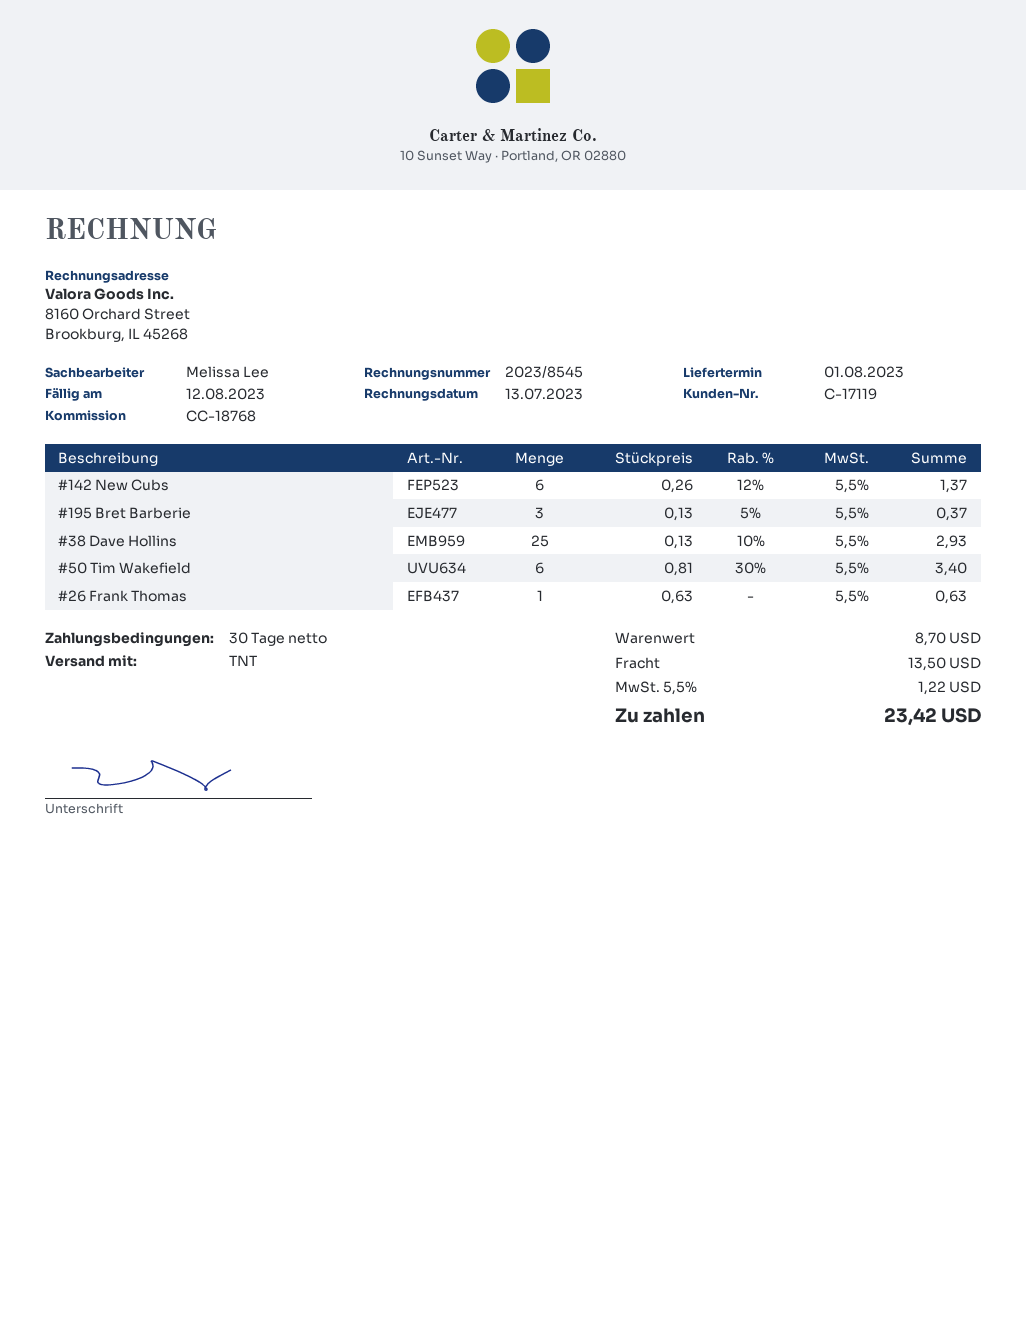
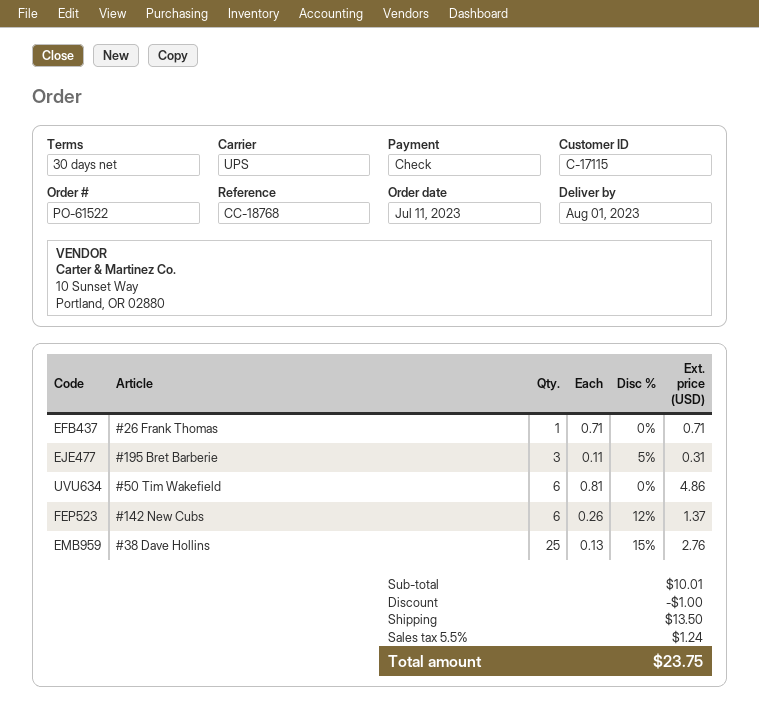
customer number: C-17119 -> C-17115
shipping method: TNT -> UPS
#195 Bret Barberie: 3 x 0.13 - 5% = 0.37 -> 3 x 0.11 - 5% = 0.31
#38 Dave Hollins: 25 x 0.13 - 10% = 2.93 -> 25 x 0.13 - 15% = 2.76
#50 Tim Wakefield: 6 x 0.81 - 30% = 3.40 -> 6 x 0.81 = 4.86
#26 Frank Thomas: 1 x 0.63 = 0.63 -> 1 x 0.71 = 0.71
subtotal: 8.70 -> 10.01
discount: none -> 1.00
tax: 5.5% = 1.22 -> 5.5% = 1.24
total: 23.42 -> 23.75

